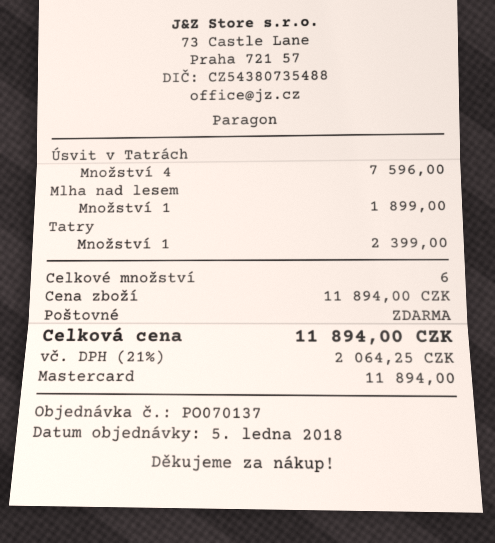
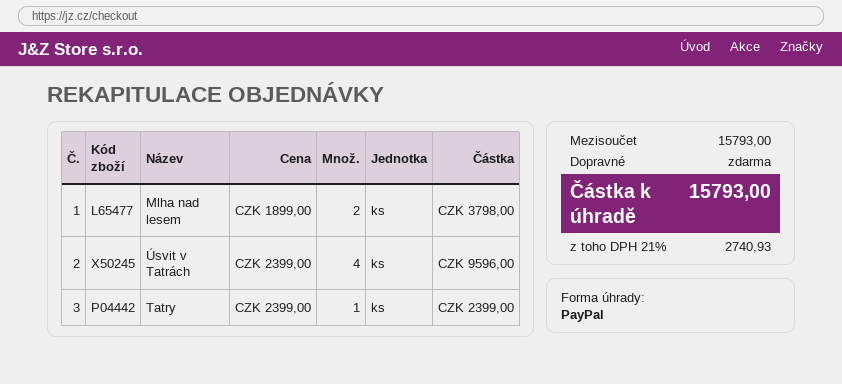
payment method: Mastercard -> PayPal
Úsvit v Tatrách: 4 for 7596.00 -> 4 for 9596.00
Mlha nad lesem: 1 for 1899.00 -> 2 for 3798.00
subtotal: 11894.00 -> 15793.00
tax: 21% = 2064.25 -> 21% = 2740.93
total: 11894.00 -> 15793.00

